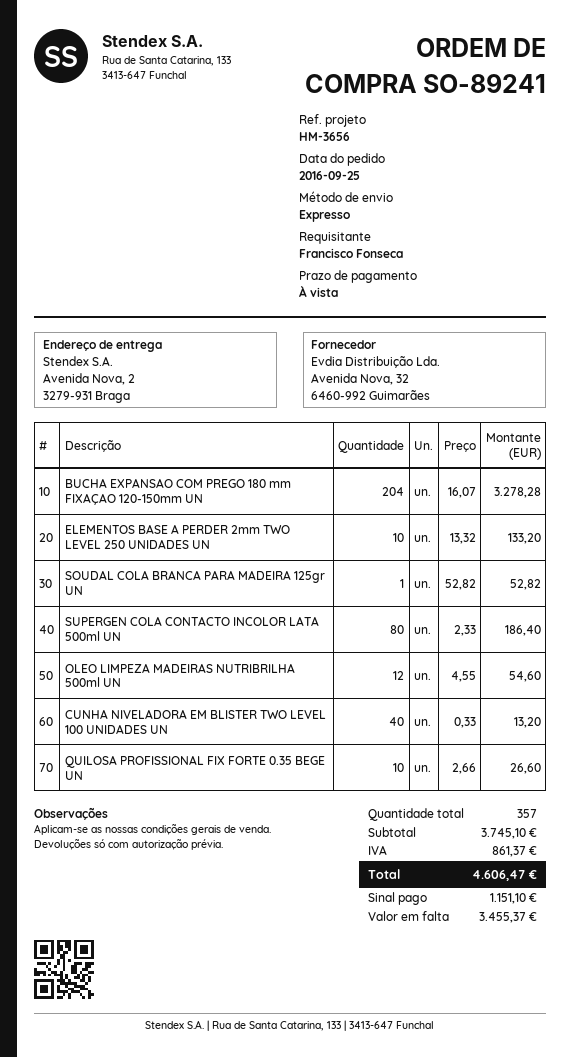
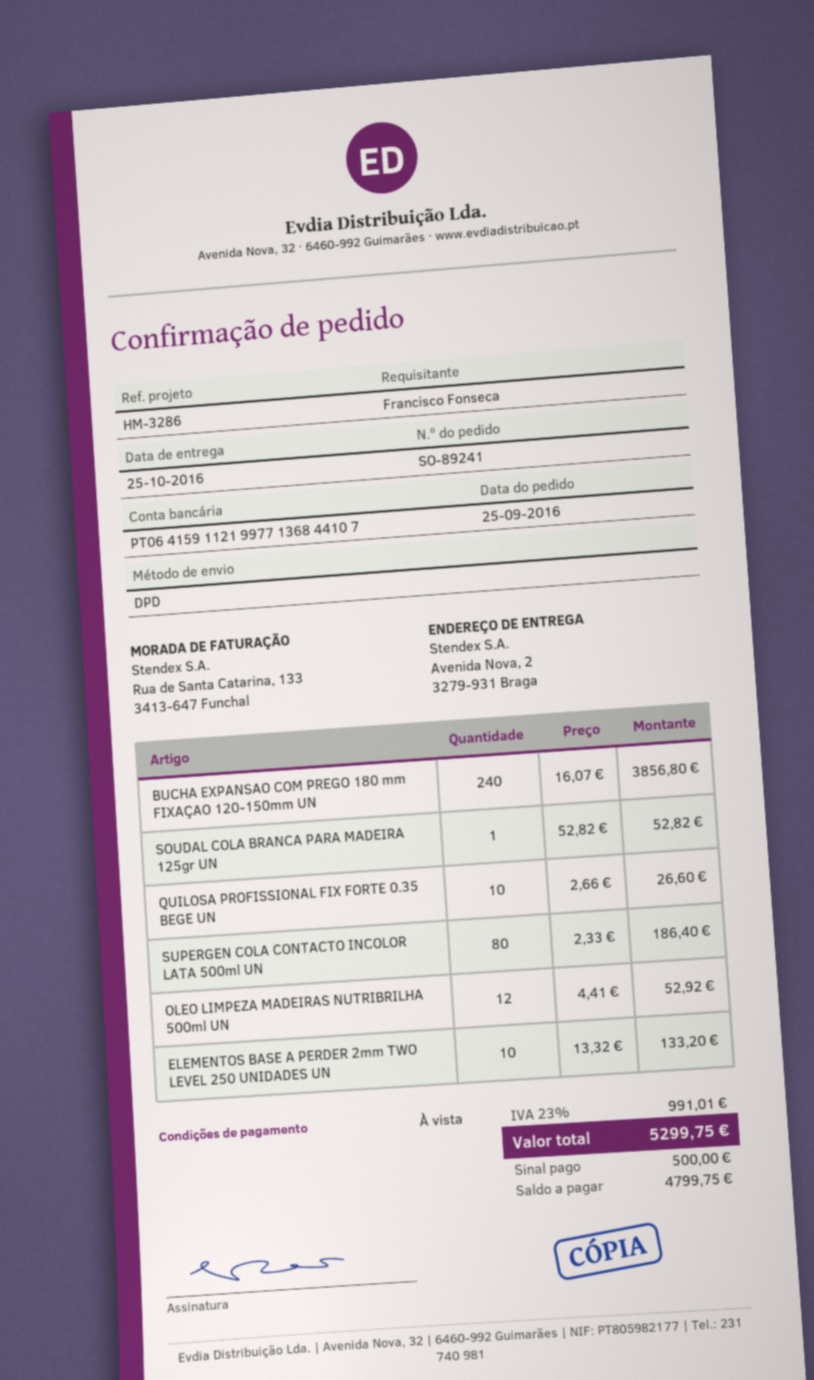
reference: HM-3656 -> HM-3286
shipping method: express -> DPD
BUCHA EXPANSAO COM PREGO 180 mm FIXAÇAO 120-150mm UN: 204 x 16.07 = 3278.28 -> 240 x 16.07 = 3856.80
OLEO LIMPEZA MADEIRAS NUTRIBRILHA 500ml UN: 12 x 4.55 = 54.60 -> 12 x 4.41 = 52.92
CUNHA NIVELADORA EM BLISTER TWO LEVEL 100 UNIDADES UN: 40 x 0.33 = 13.20 -> none
tax: 861.37 -> 991.01
total: 4606.47 -> 5299.75
deposit: 1151.10 -> 500.00
balance: 3455.37 -> 4799.75

